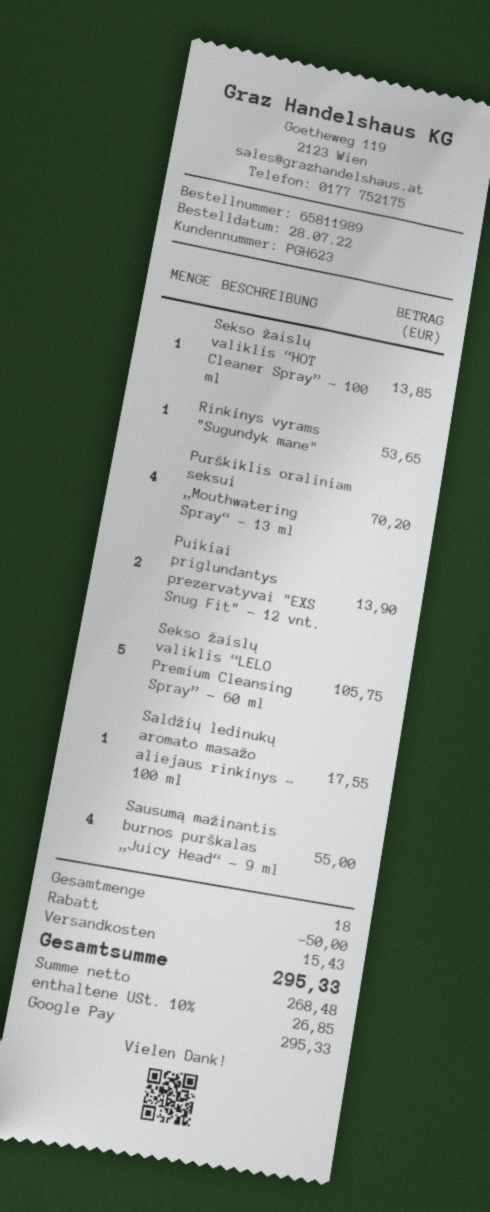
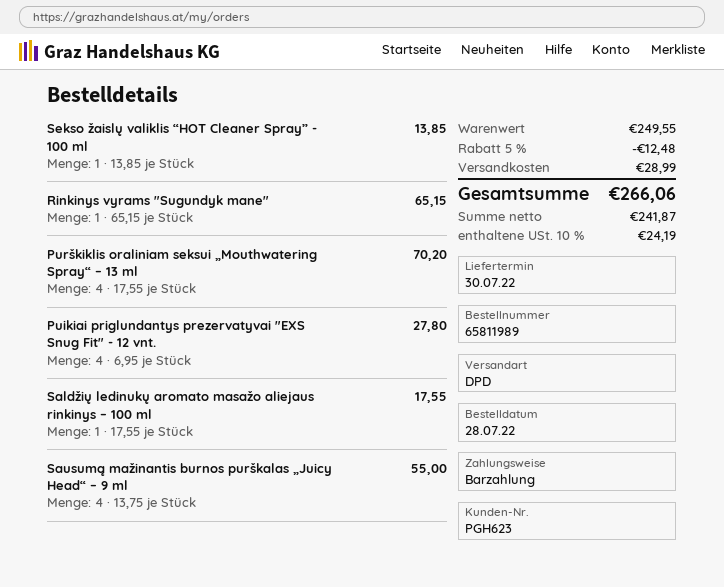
payment method: Google Pay -> cash
Rinkinys vyrams "Sugundyk mane": 1 for 53.65 -> 1 for 65.15
Puikiai priglundantys prezervatyvai "EXS Snug Fit" - 12 vnt.: 2 for 13.90 -> 4 for 27.80
Sekso žaislų valiklis “LELO Premium Cleansing Spray” - 60 ml: 5 for 105.75 -> none
discount: 50.00 -> 12.48
shipping: 15.43 -> 28.99
net: 268.48 -> 241.87
tax: 10% = 26.85 -> 10% = 24.19
total: 295.33 -> 266.06

